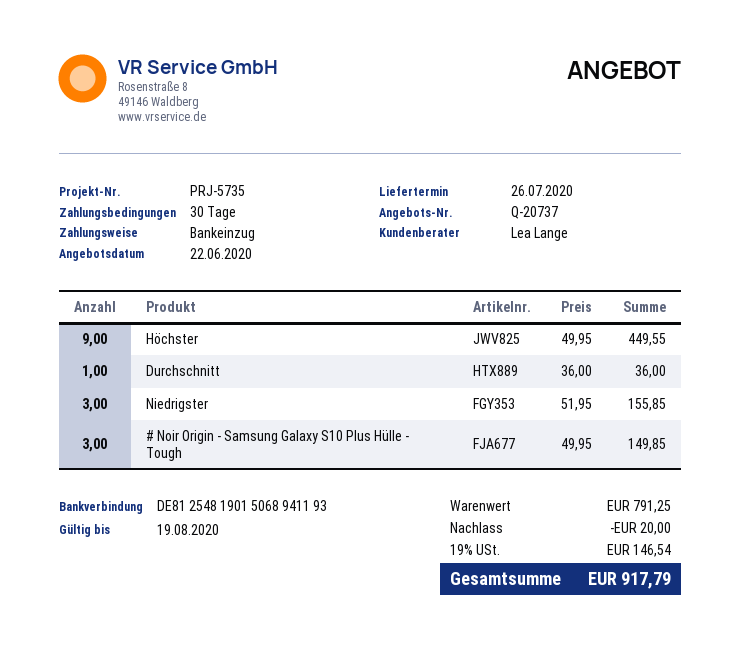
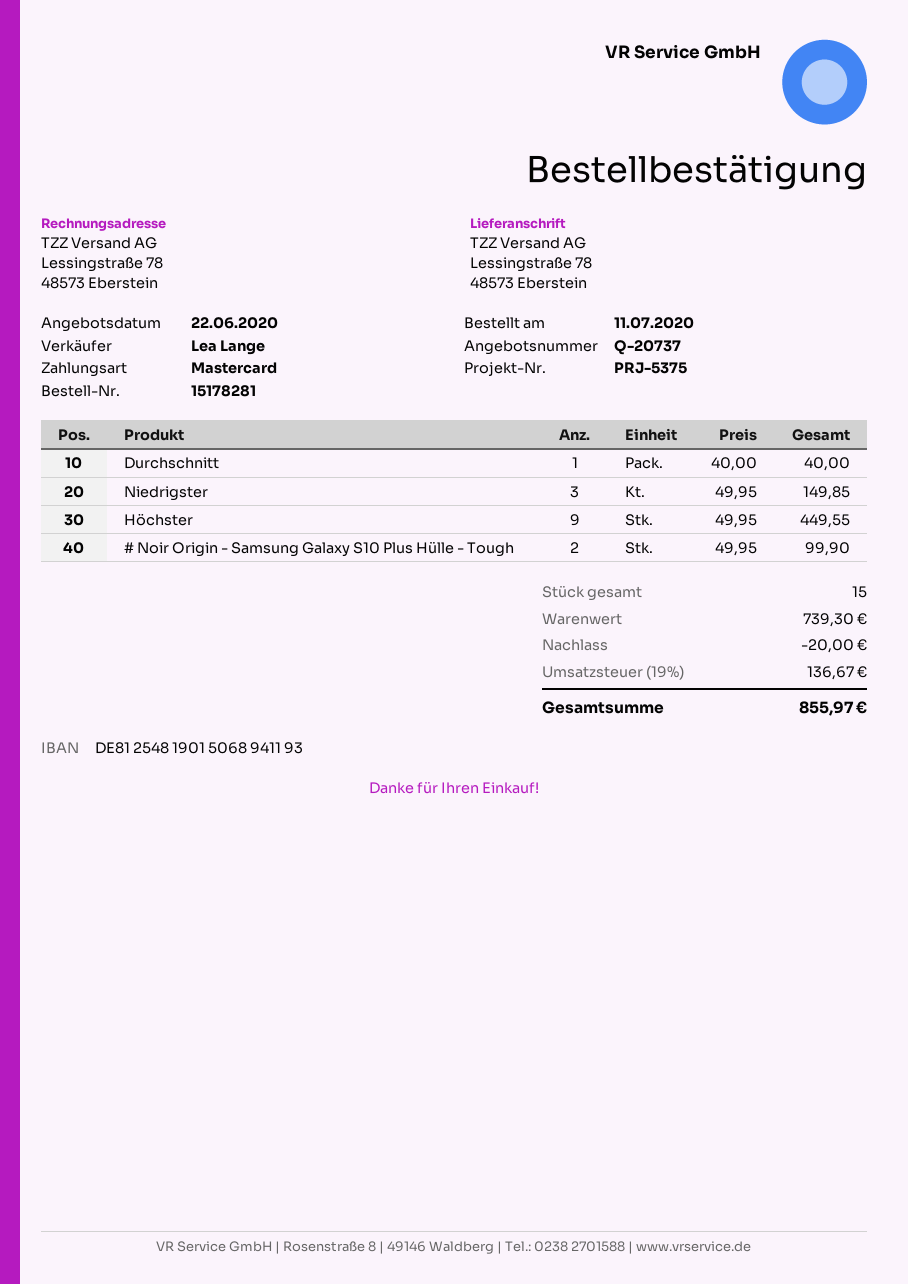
reference: PRJ-5735 -> PRJ-5375
payment method: direct debit -> Mastercard
Durchschnitt: 1 x 36.00 = 36.00 -> 1 x 40.00 = 40.00
Niedrigster: 3 x 51.95 = 155.85 -> 3 x 49.95 = 149.85
# Noir Origin - Samsung Galaxy S10 Plus Hülle - Tough: 3 x 49.95 = 149.85 -> 2 x 49.95 = 99.90
subtotal: 791.25 -> 739.30
tax: 19% = 146.54 -> 19% = 136.67
total: 917.79 -> 855.97

